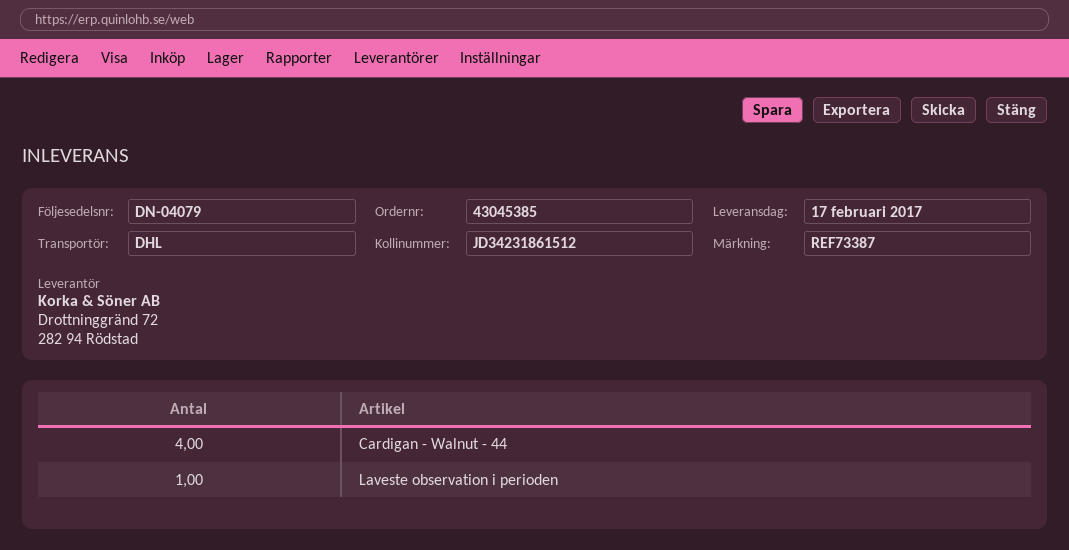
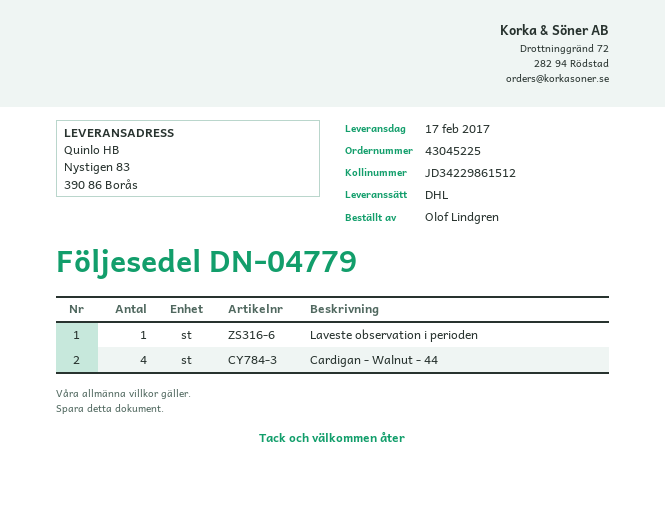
order number: 43045385 -> 43045225
delivery note number: DN-04079 -> DN-04779
tracking number: JD34231861512 -> JD34229861512

